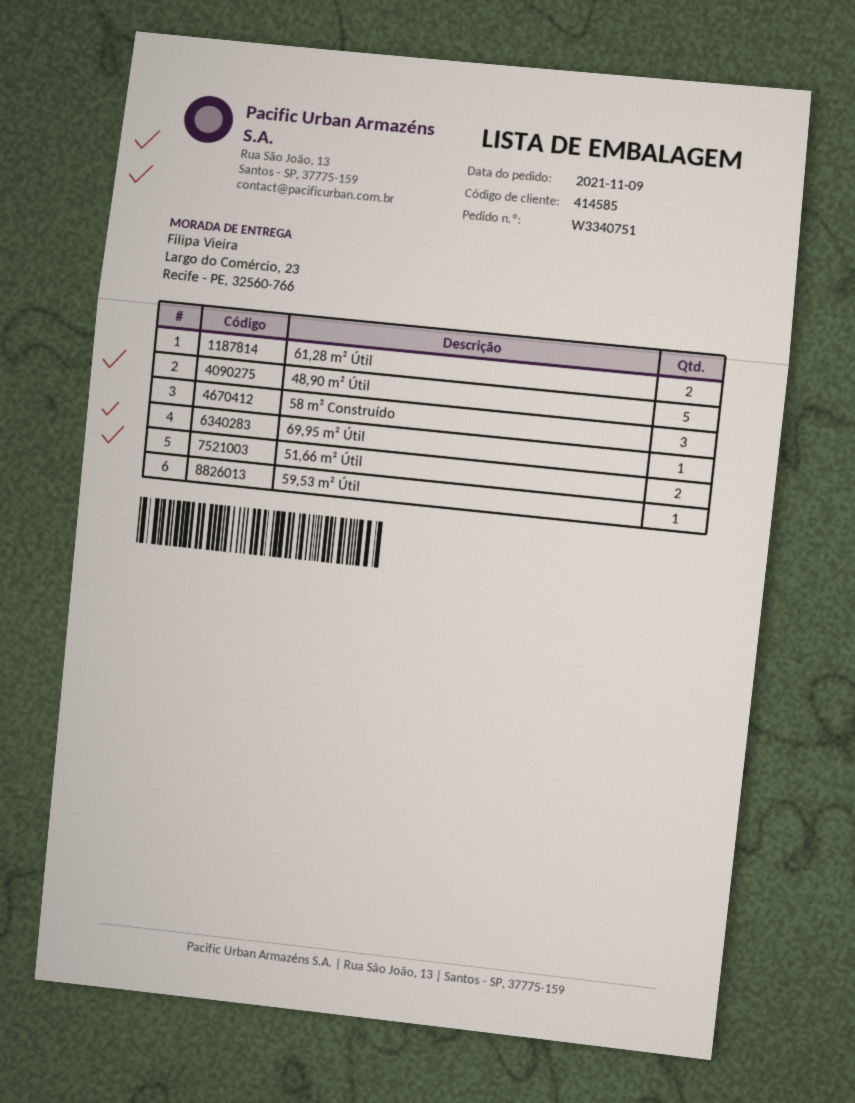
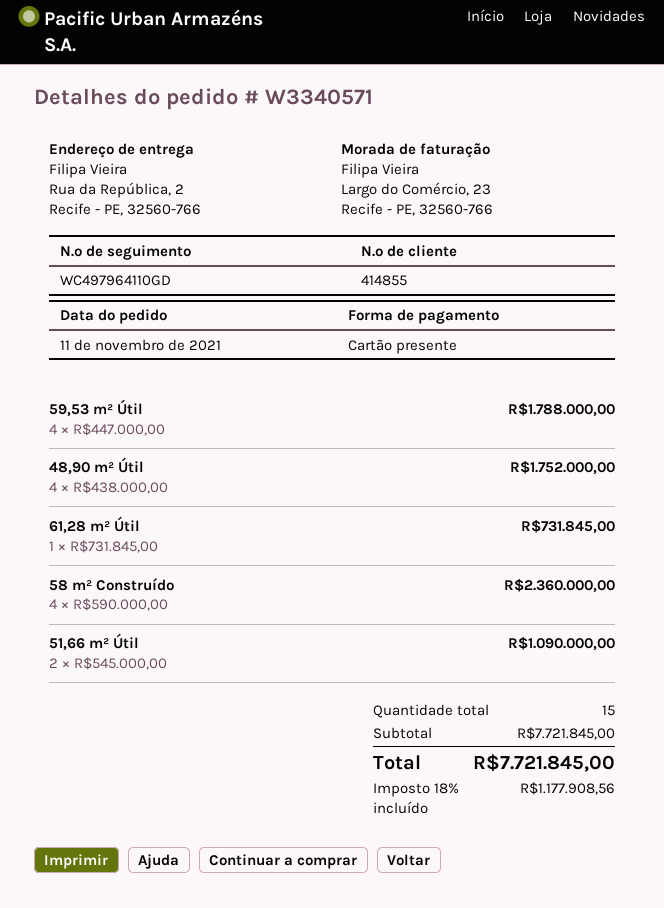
order number: W3340751 -> W3340571
order date: 2021-11-09 -> 2021-11-11
customer number: 414585 -> 414855
ship to: Largo do Comércio, 23, Recife - PE, 32560-766 -> Rua da República, 2, Recife - PE, 32560-766
61,28 m² Útil: 2 -> 1
48,90 m² Útil: 5 -> 4
58 m² Construído: 3 -> 4
69,95 m² Útil: 1 -> none
59,53 m² Útil: 1 -> 4

